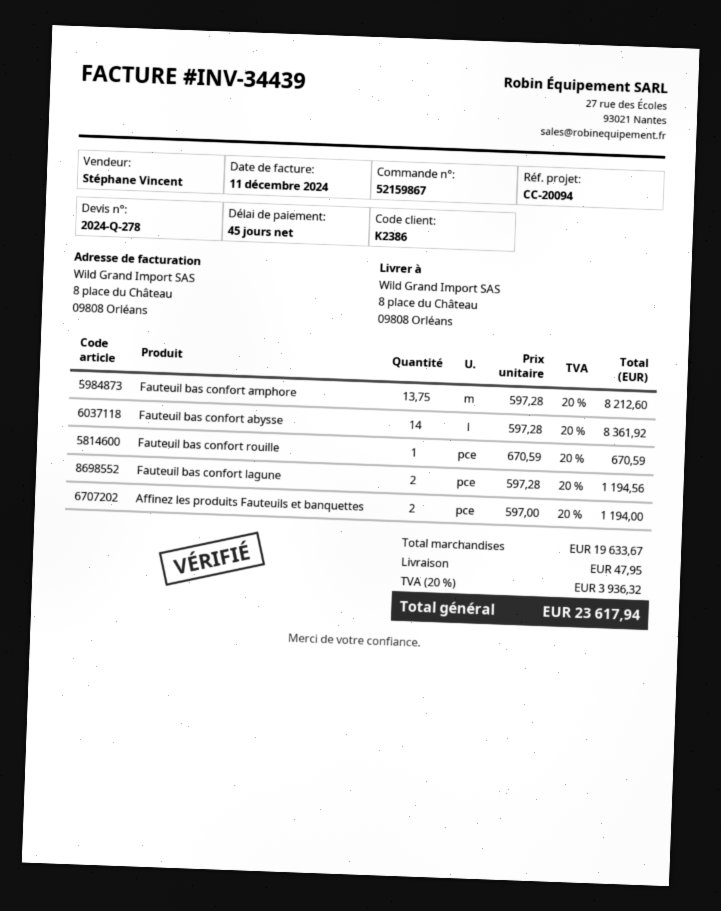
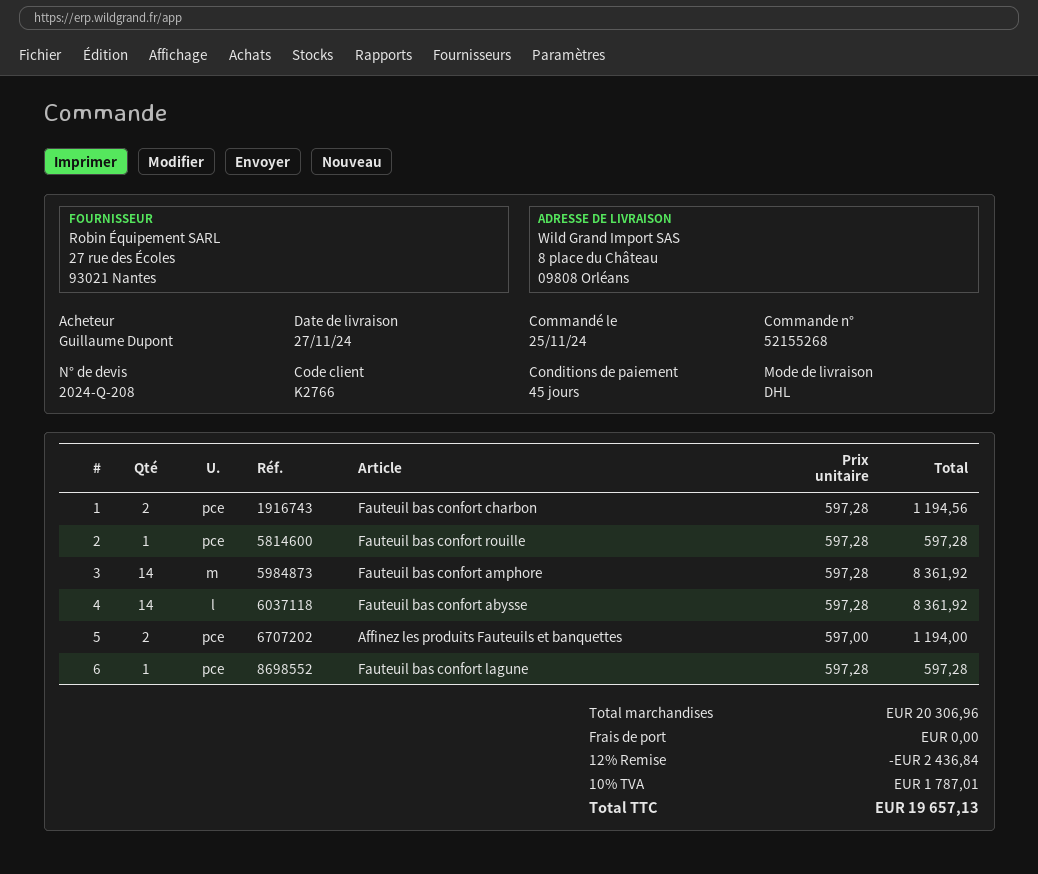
quote number: 2024-Q-278 -> 2024-Q-208
order number: 52159867 -> 52155268
customer number: K2386 -> K2766
Fauteuil bas confort amphore: 13.75 x 597.28 = 8212.60 -> 14 x 597.28 = 8361.92
Fauteuil bas confort rouille: 1 x 670.59 = 670.59 -> 1 x 597.28 = 597.28
Fauteuil bas confort lagune: 2 x 597.28 = 1194.56 -> 1 x 597.28 = 597.28
Fauteuil bas confort charbon: none -> 2 x 597.28 = 1194.56
subtotal: 19633.67 -> 20306.96
discount: none -> 12% = 2436.84
shipping: 47.95 -> 0.00
tax: 20% = 3936.32 -> 10% = 1787.01
total: 23617.94 -> 19657.13

